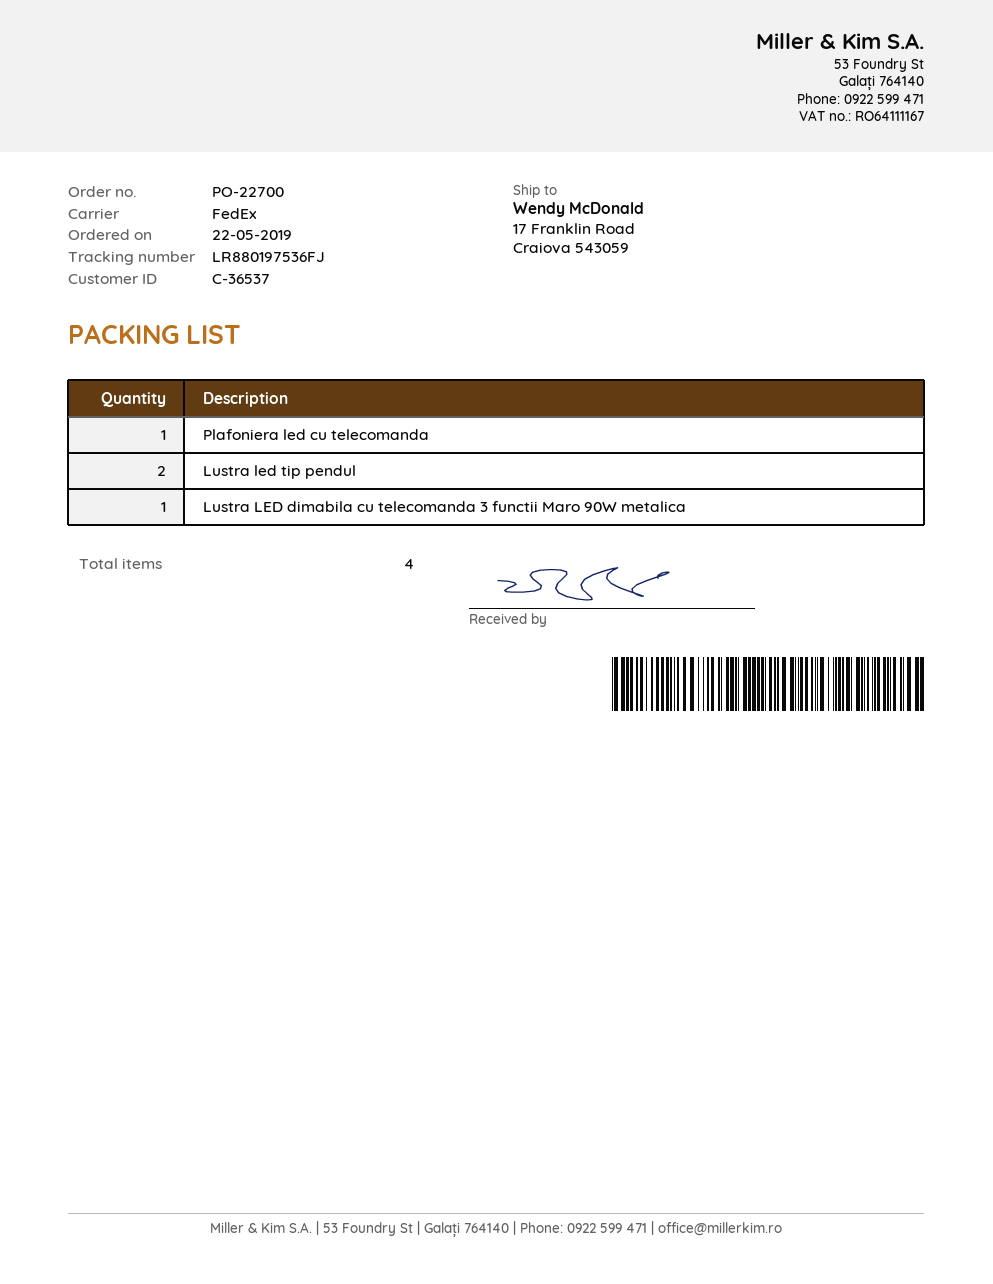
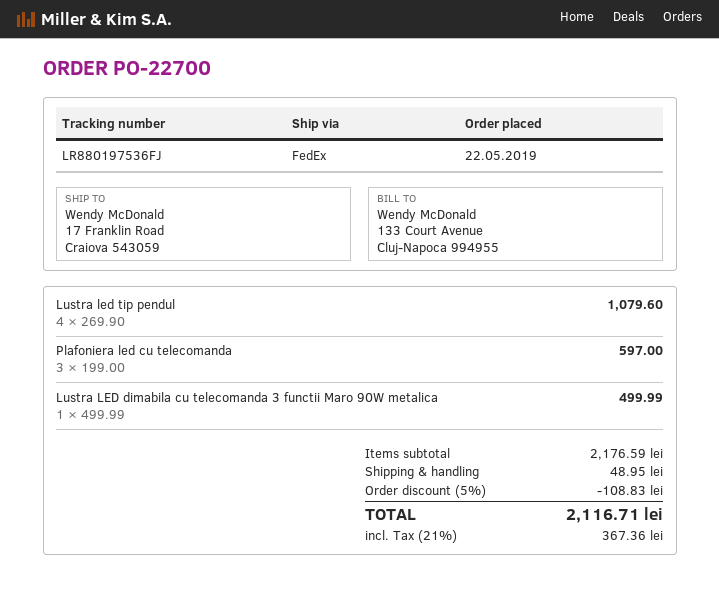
Plafoniera led cu telecomanda: 1 -> 3
Lustra led tip pendul: 2 -> 4

